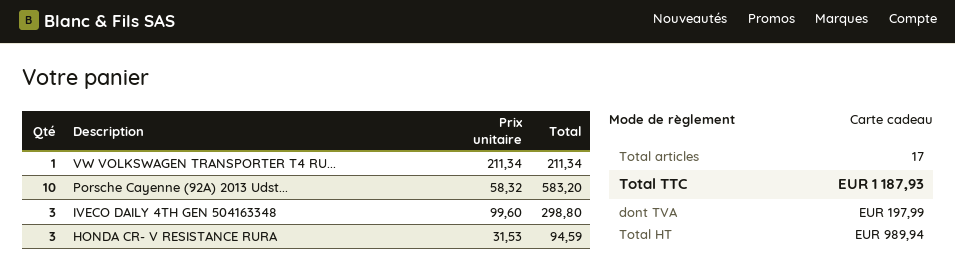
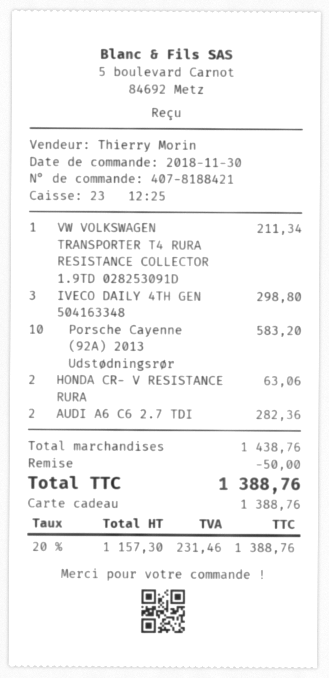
HONDA CR- V RESISTANCE RURA: 3 for 94.59 -> 2 for 63.06
AUDI A6 C6 2.7 TDI: none -> 2 for 282.36
discount: none -> 50.00
net: 989.94 -> 1157.30
tax: 197.99 -> 231.46
total: 1187.93 -> 1388.76

